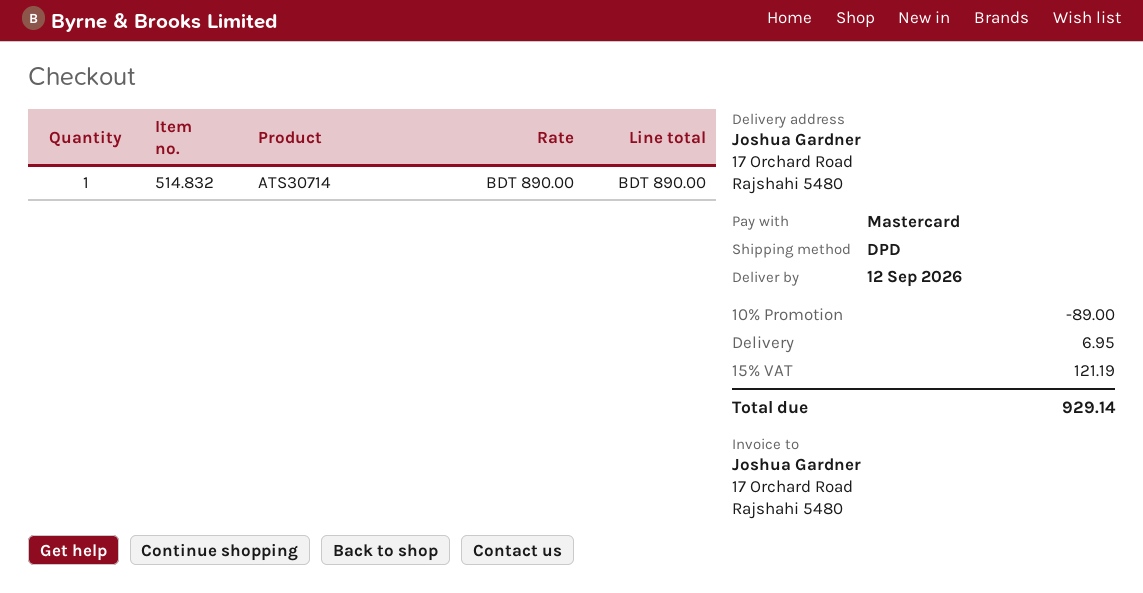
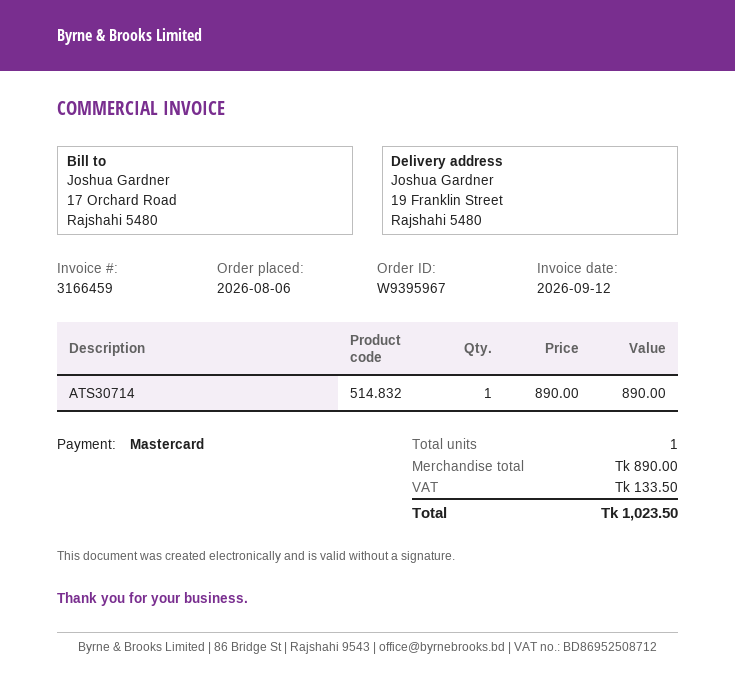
ship to: 17 Orchard Road, Rajshahi 5480 -> 19 Franklin Street, Rajshahi 5480
discount: 10% = 89.00 -> none
shipping: 6.95 -> none
tax: 121.19 -> 133.50
total: 929.14 -> 1023.50

